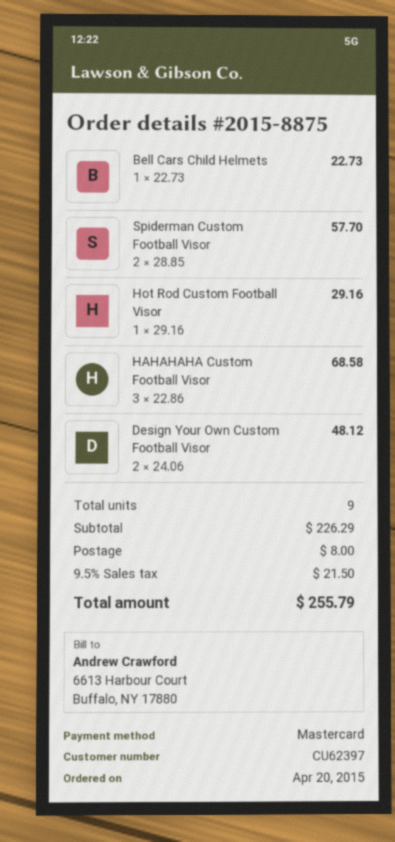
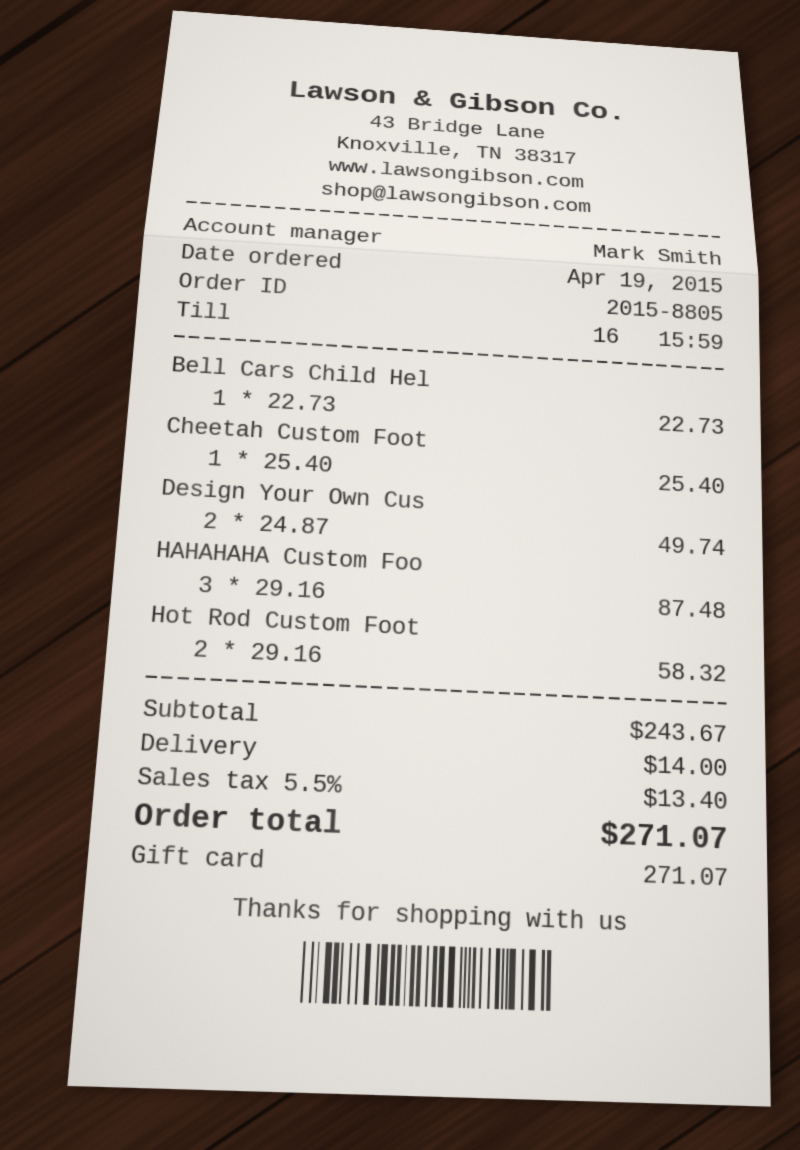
order number: 2015-8875 -> 2015-8805
order date: 2015-04-20 -> 2015-04-19
payment method: Mastercard -> gift card
Spiderman Custom Football Visor: 2 x 28.85 = 57.70 -> none
Hot Rod Custom Football Visor: 1 x 29.16 = 29.16 -> 2 x 29.16 = 58.32
HAHAHAHA Custom Football Visor: 3 x 22.86 = 68.58 -> 3 x 29.16 = 87.48
Design Your Own Custom Football Visor: 2 x 24.06 = 48.12 -> 2 x 24.87 = 49.74
Cheetah Custom Foot: none -> 1 x 25.40 = 25.40
subtotal: 226.29 -> 243.67
shipping: 8.00 -> 14.00
tax: 9.5% = 21.50 -> 5.5% = 13.40
total: 255.79 -> 271.07

